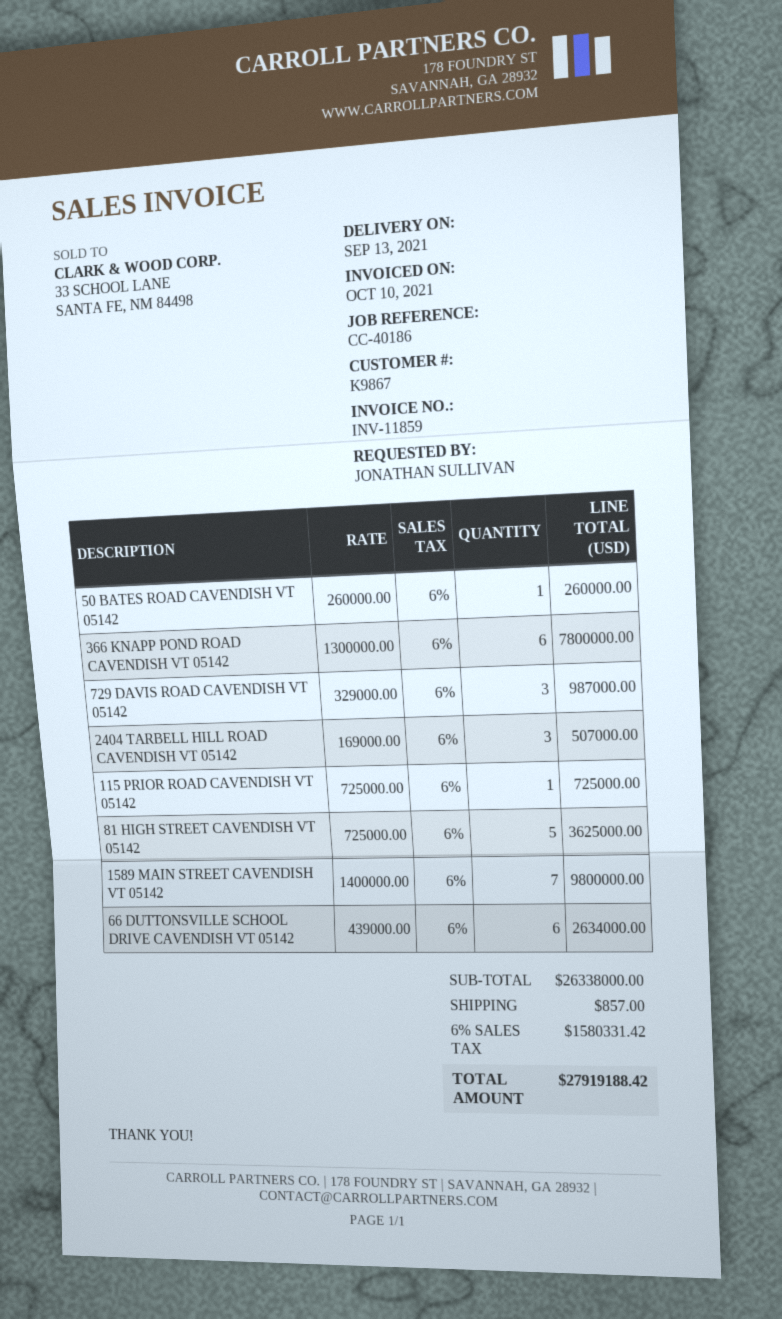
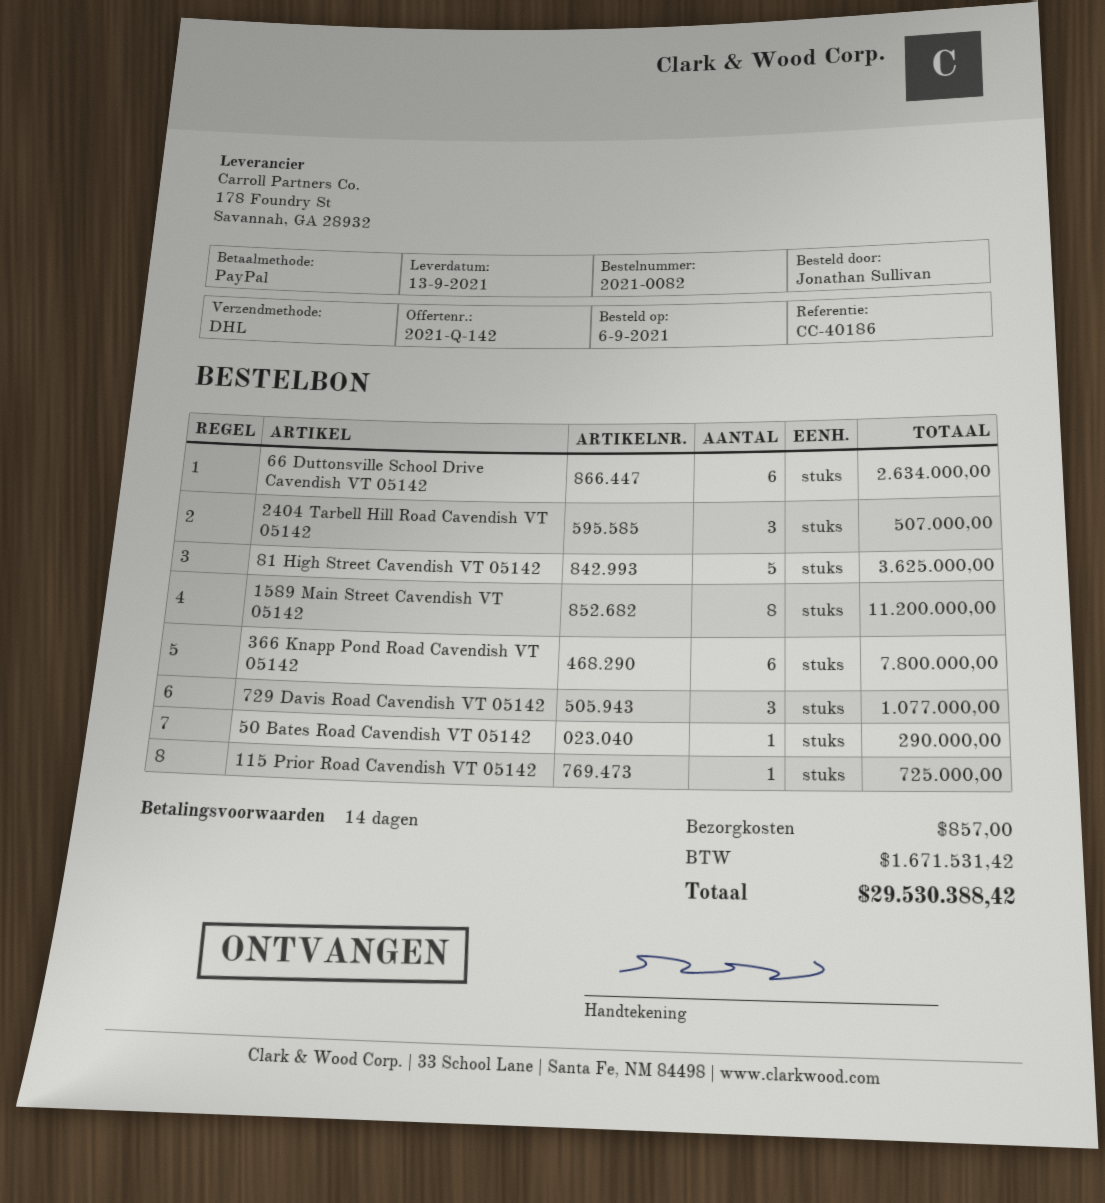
50 BATES ROAD CAVENDISH VT 05142: 1 for 260000.00 -> 1 for 290000.00
729 DAVIS ROAD CAVENDISH VT 05142: 3 for 987000.00 -> 3 for 1077000.00
1589 MAIN STREET CAVENDISH VT 05142: 7 for 9800000.00 -> 8 for 11200000.00
tax: 1580331.42 -> 1671531.42
total: 27919188.42 -> 29530388.42

